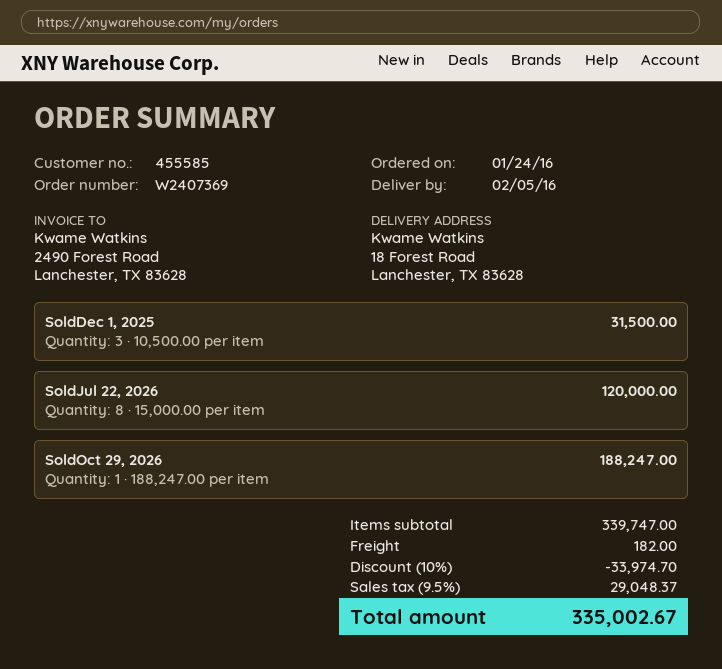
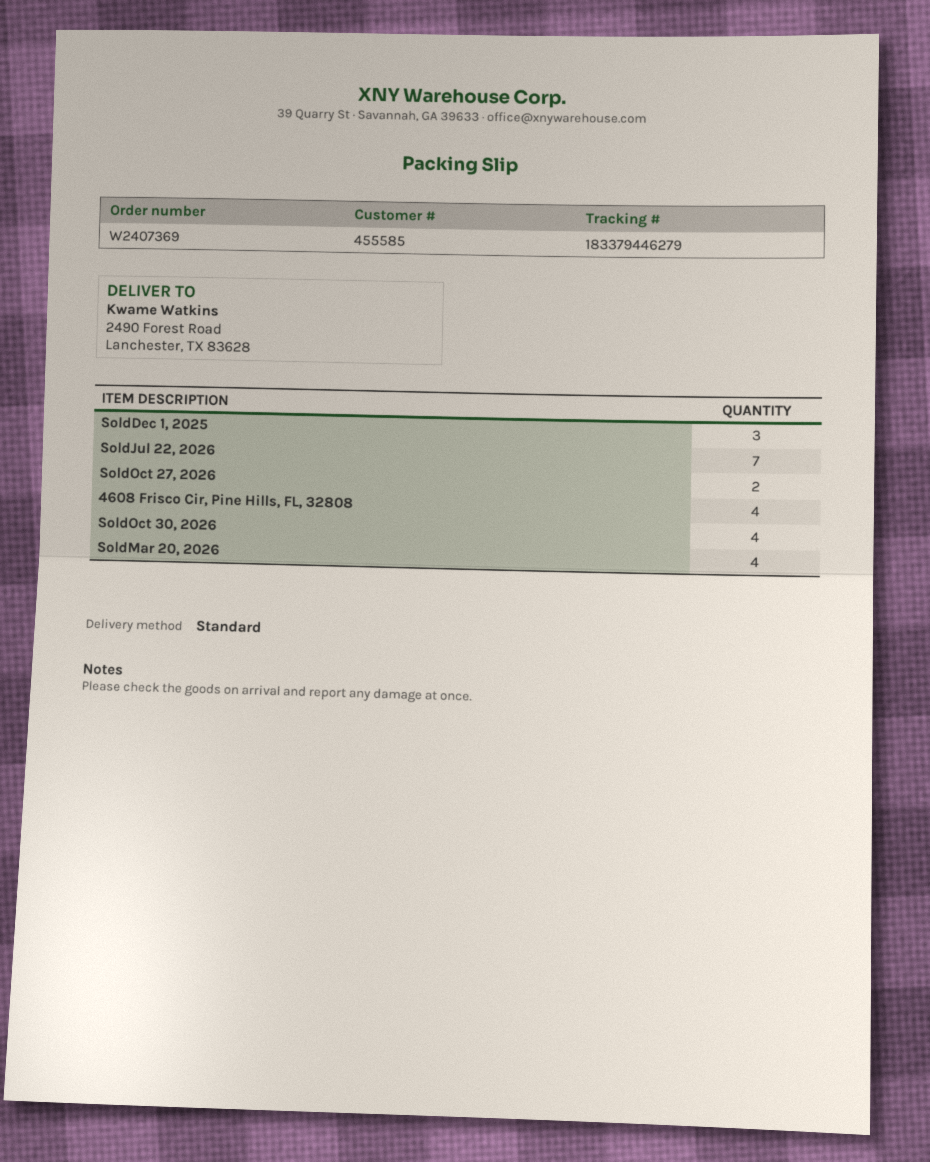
ship to: 18 Forest Road, Lanchester, TX 83628 -> 2490 Forest Road, Lanchester, TX 83628
SoldJul 22, 2026: 8 -> 7
SoldOct 29, 2026: 1 -> none
SoldOct 27, 2026: none -> 2
4608 Frisco Cir, Pine Hills, FL, 32808: none -> 4
SoldOct 30, 2026: none -> 4
SoldMar 20, 2026: none -> 4

